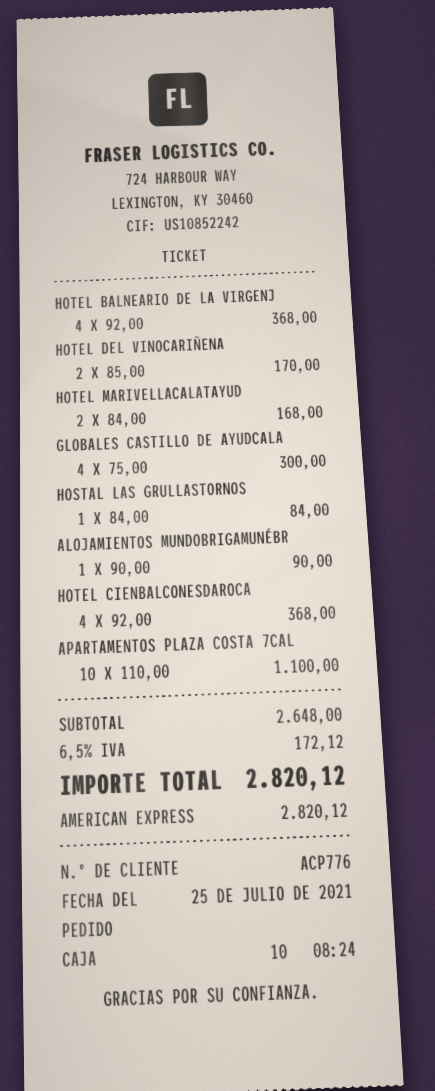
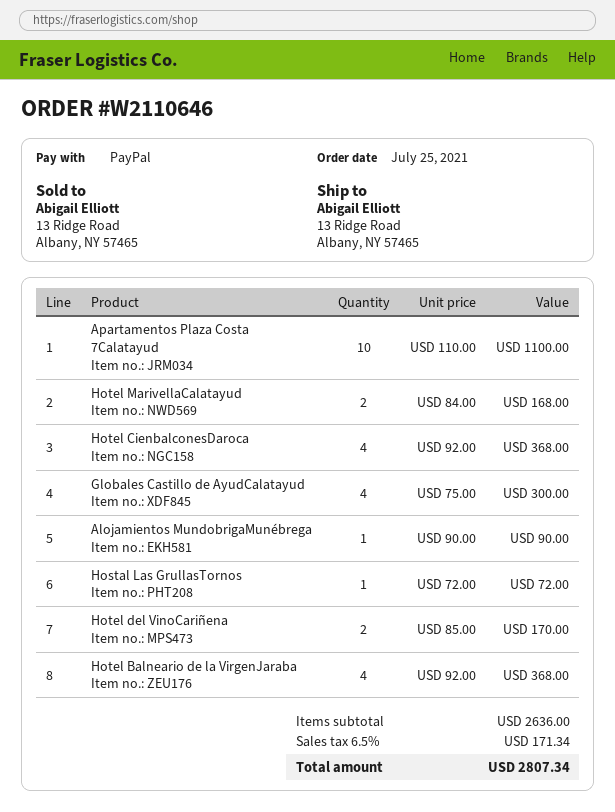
payment method: American Express -> PayPal
HOSTAL LAS GRULLASTORNOS: 1 x 84.00 = 84.00 -> 1 x 72.00 = 72.00
subtotal: 2648.00 -> 2636.00
tax: 6.5% = 172.12 -> 6.5% = 171.34
total: 2820.12 -> 2807.34

